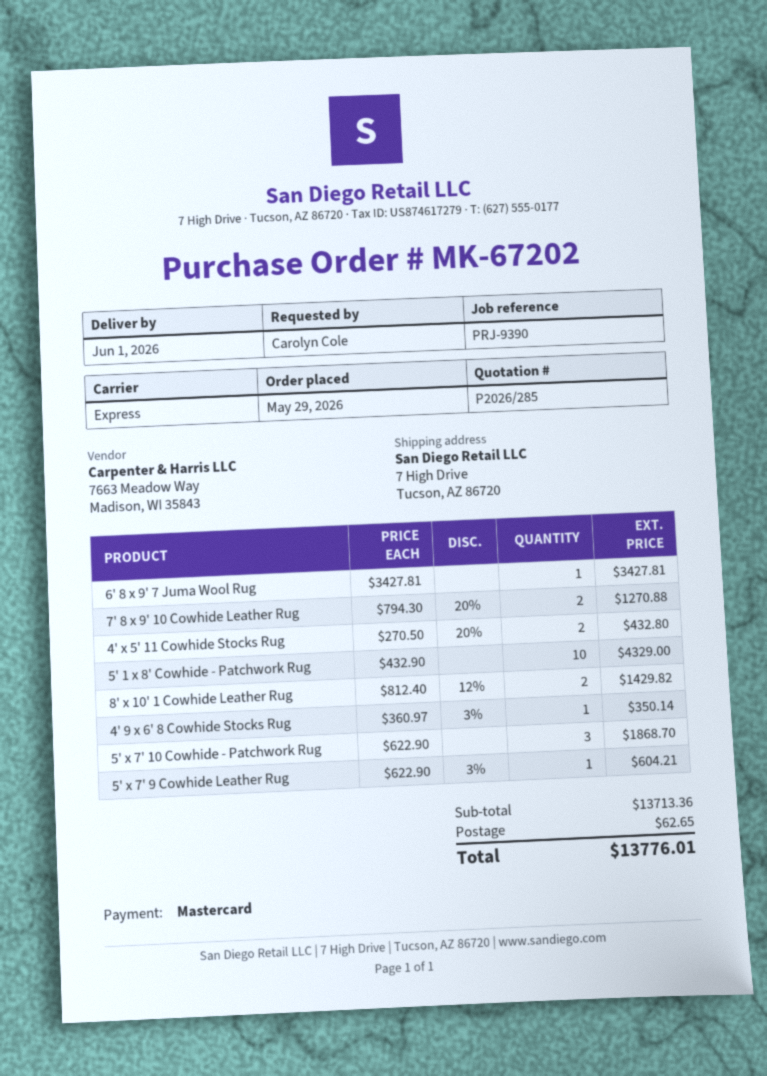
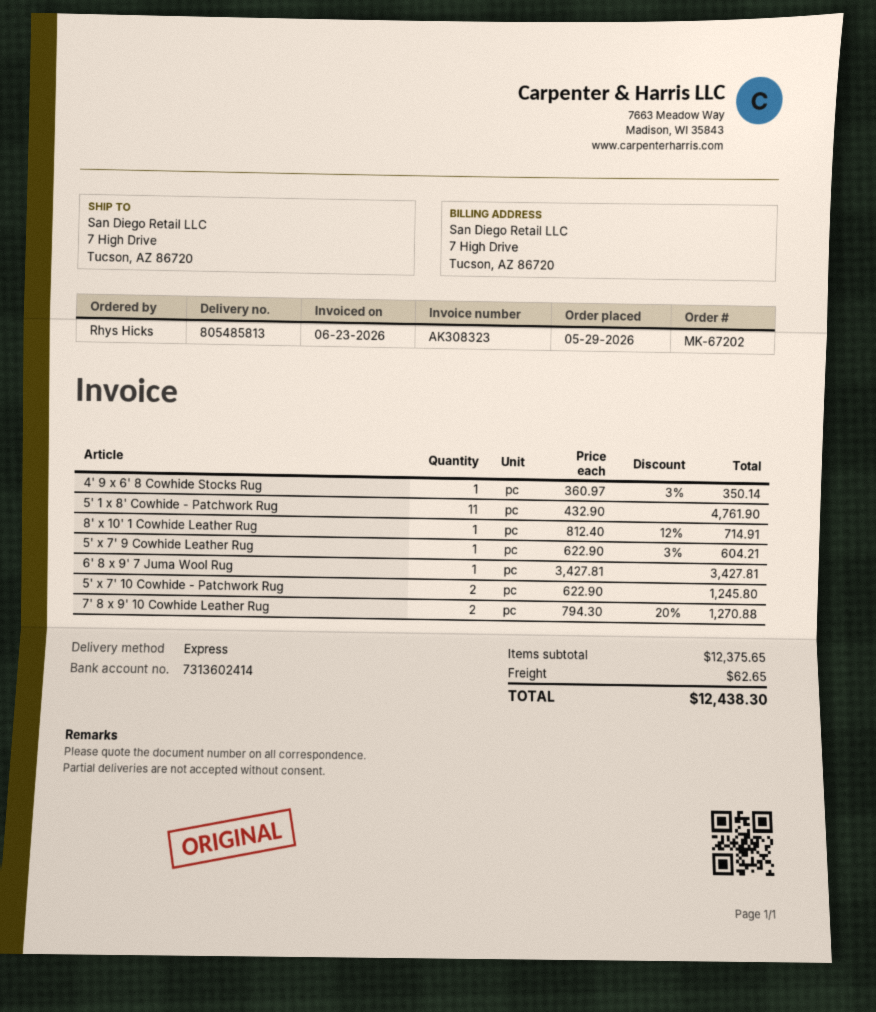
ordered by: Carolyn Cole -> Rhys Hicks
4' x 5' 11 Cowhide Stocks Rug: 2 x 270.50 - 20% = 432.80 -> none
5' 1 x 8' Cowhide - Patchwork Rug: 10 x 432.90 = 4329.00 -> 11 x 432.90 = 4761.90
8' x 10' 1 Cowhide Leather Rug: 2 x 812.40 - 12% = 1429.82 -> 1 x 812.40 - 12% = 714.91
5' x 7' 10 Cowhide - Patchwork Rug: 3 x 622.90 = 1868.70 -> 2 x 622.90 = 1245.80
subtotal: 13713.36 -> 12375.65
total: 13776.01 -> 12438.30

